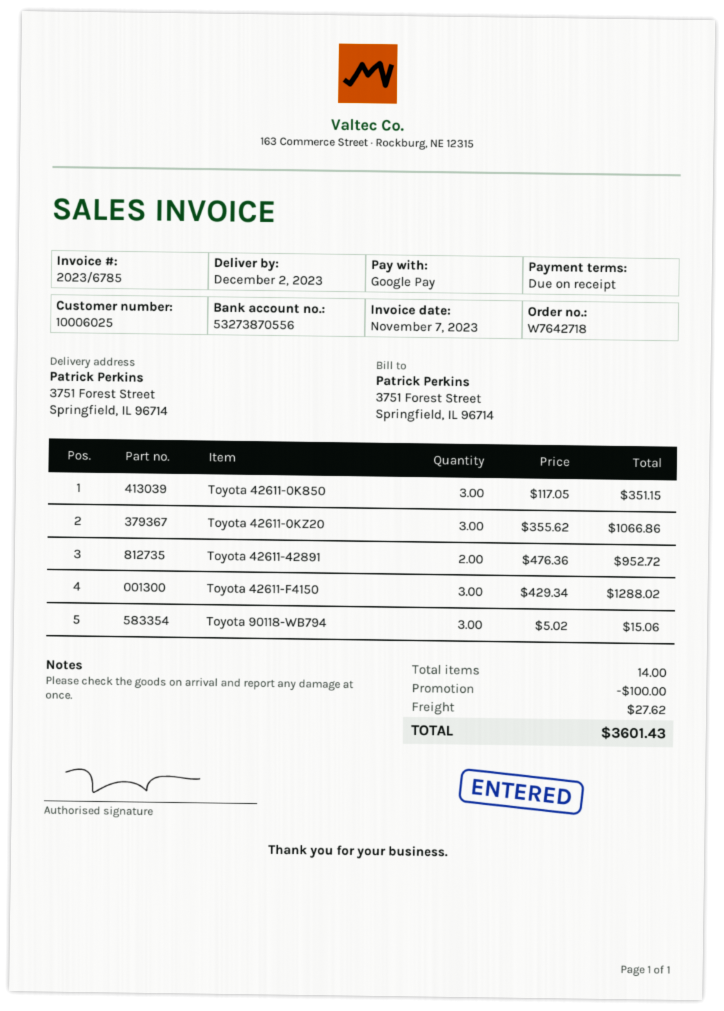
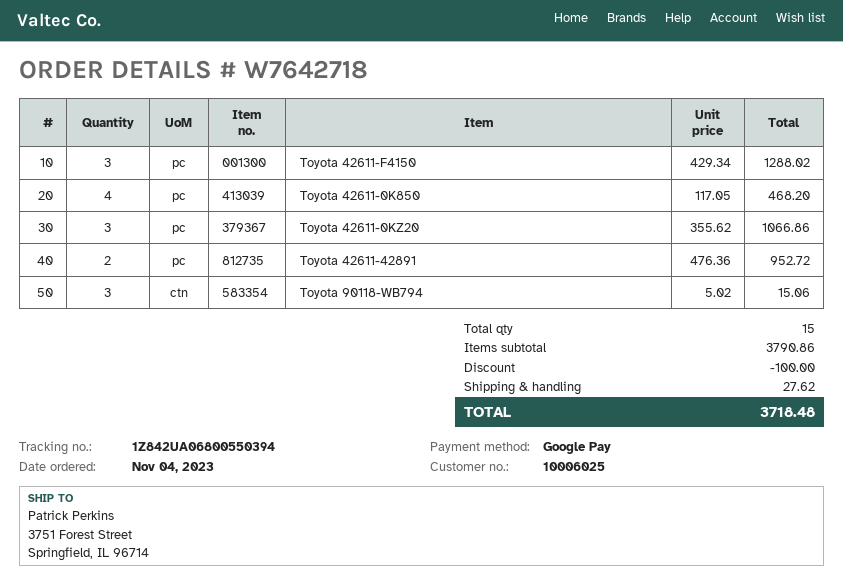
Toyota 42611-0K850: 3 x 117.05 = 351.15 -> 4 x 117.05 = 468.20
total quantity: 14 -> 15
total: 3601.43 -> 3718.48

